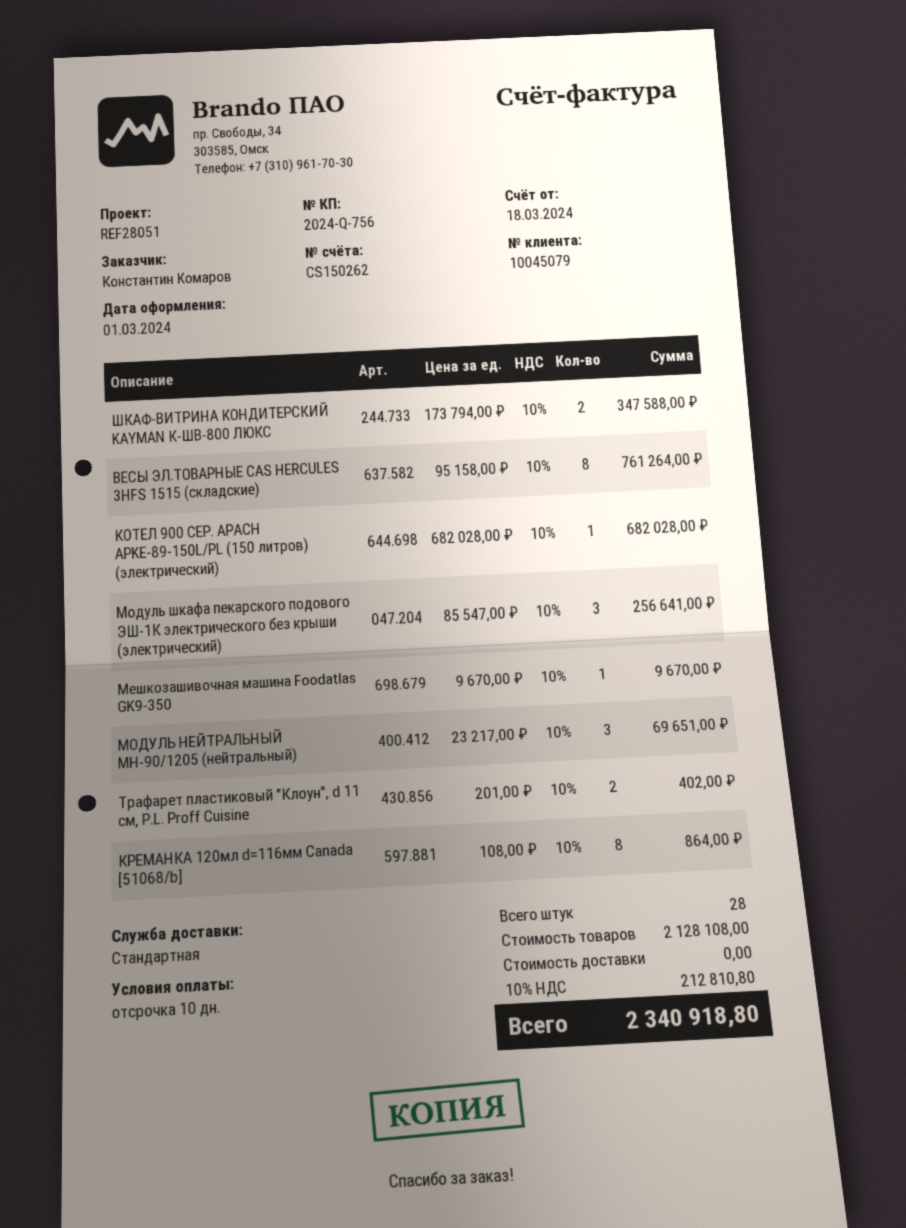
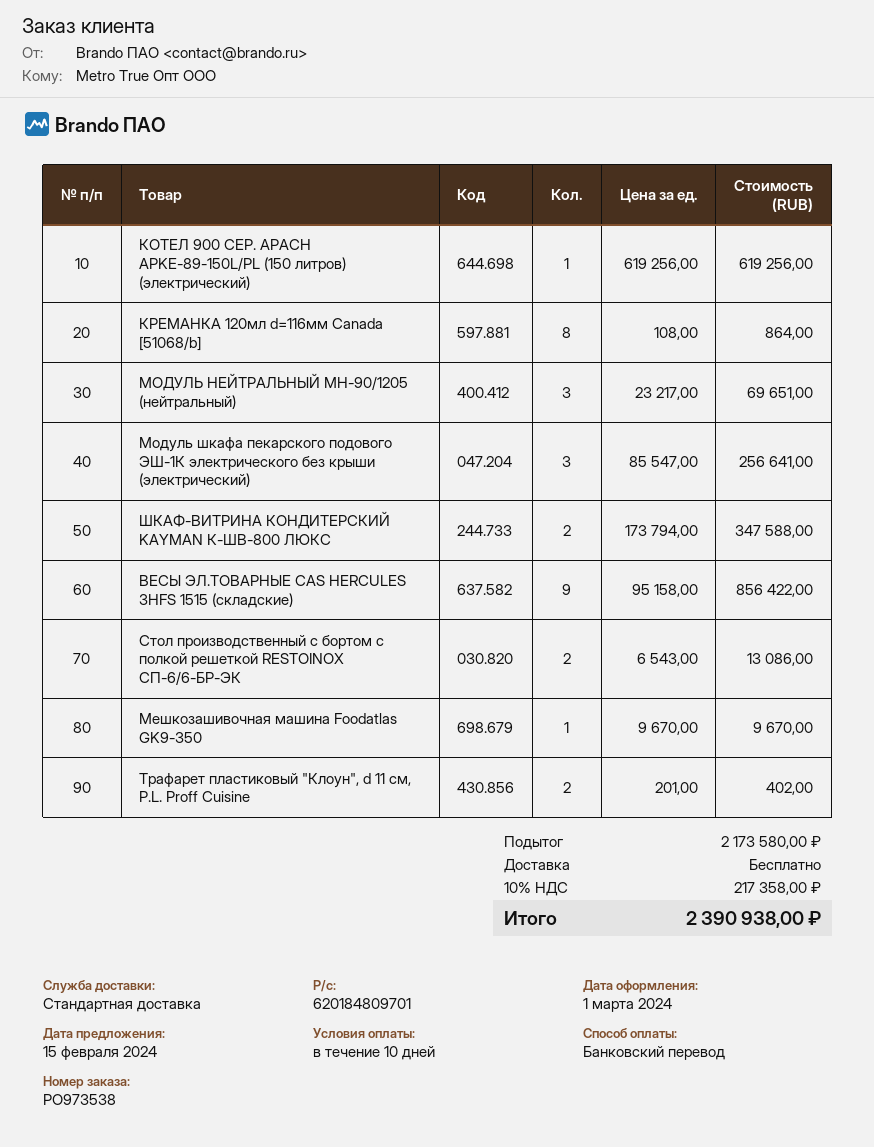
ВЕСЫ ЭЛ.ТОВАРНЫЕ CAS HERCULES 3HFS 1515 (складские): 8 x 95158.00 = 761264.00 -> 9 x 95158.00 = 856422.00
КОТЕЛ 900 СЕР. APACH APKE-89-150L/PL (150 литров) (электрический): 1 x 682028.00 = 682028.00 -> 1 x 619256.00 = 619256.00
Стол производственный c бортом с полкой решеткой RESTOINOX СП-6/6-БР-ЭК: none -> 2 x 6543.00 = 13086.00
subtotal: 2128108.00 -> 2173580.00
tax: 10% = 212810.80 -> 10% = 217358.00
total: 2340918.80 -> 2390938.00

